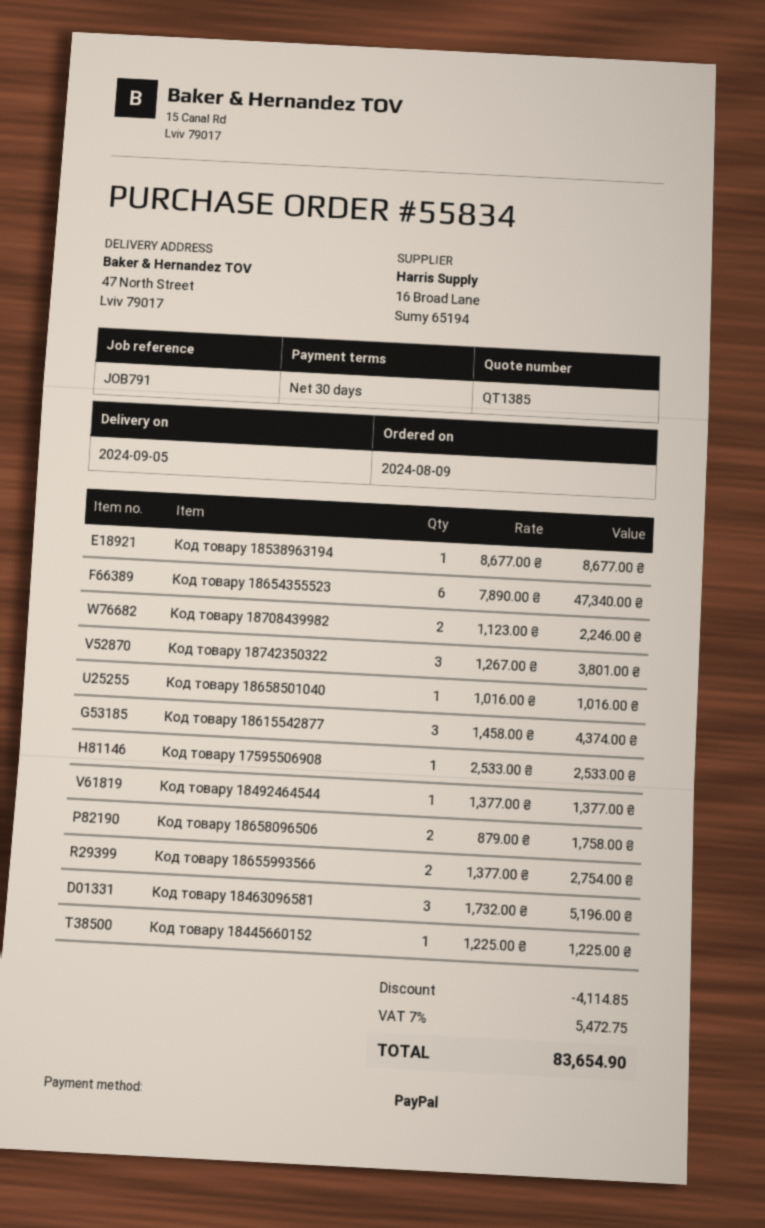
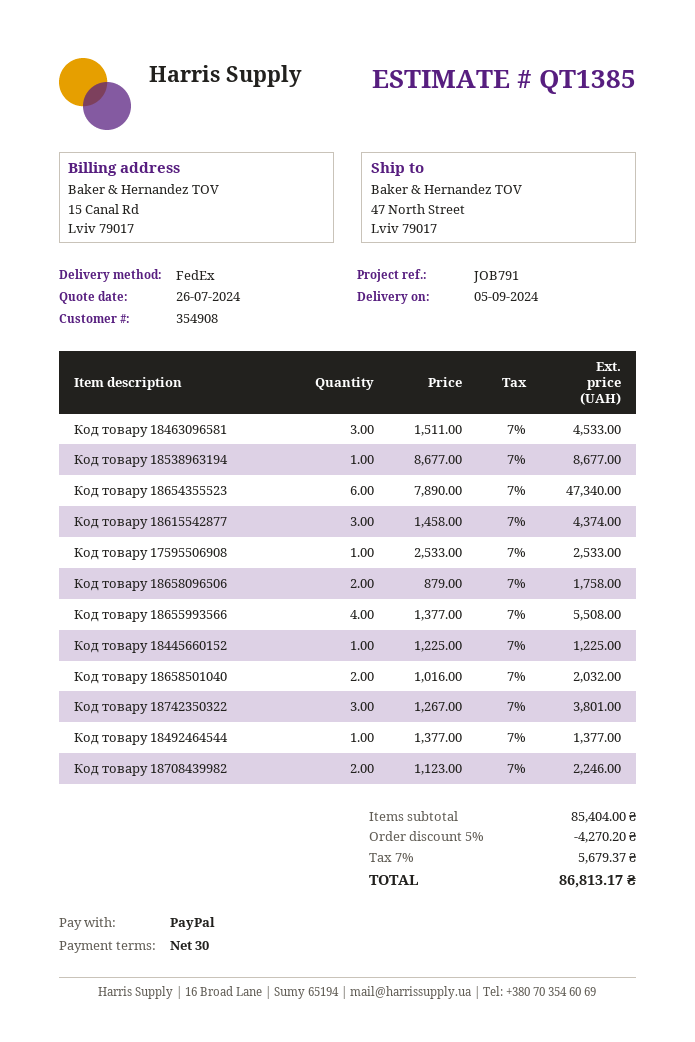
Код товару 18658501040: 1 x 1016.00 = 1016.00 -> 2 x 1016.00 = 2032.00
Код товару 18655993566: 2 x 1377.00 = 2754.00 -> 4 x 1377.00 = 5508.00
Код товару 18463096581: 3 x 1732.00 = 5196.00 -> 3 x 1511.00 = 4533.00
discount: 4114.85 -> 4270.20
tax: 7% = 5472.75 -> 7% = 5679.37
total: 83654.90 -> 86813.17

